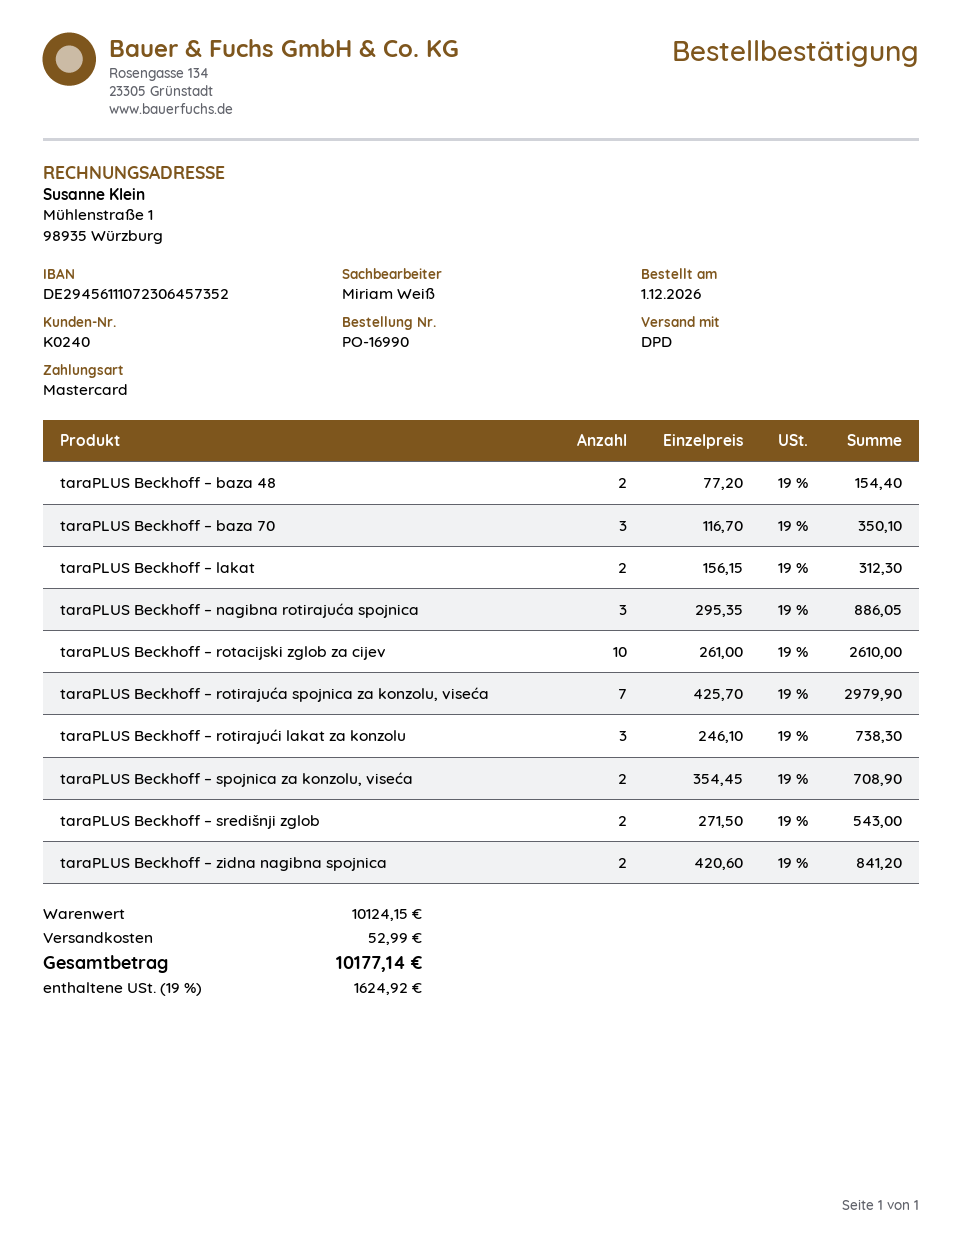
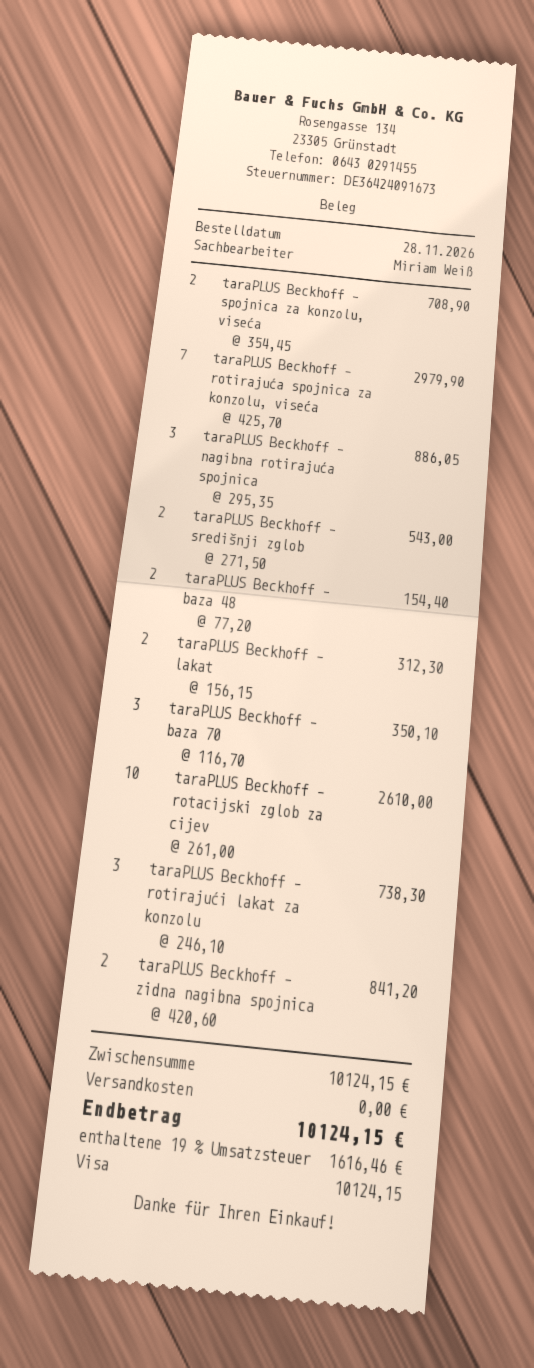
order date: 2026-12-01 -> 2026-11-28
payment method: Mastercard -> Visa
shipping: 52.99 -> 0.00
tax: 19% = 1624.92 -> 19% = 1616.46
total: 10177.14 -> 10124.15

